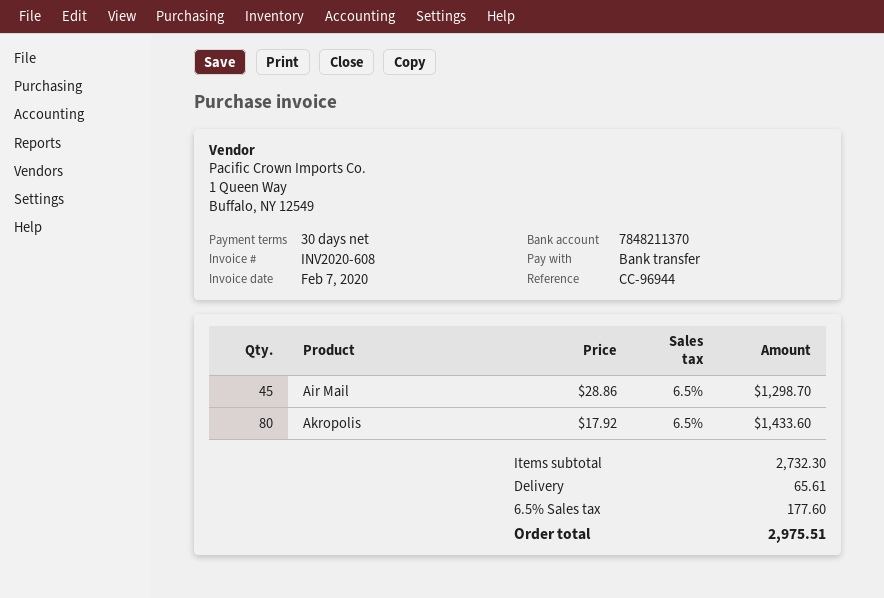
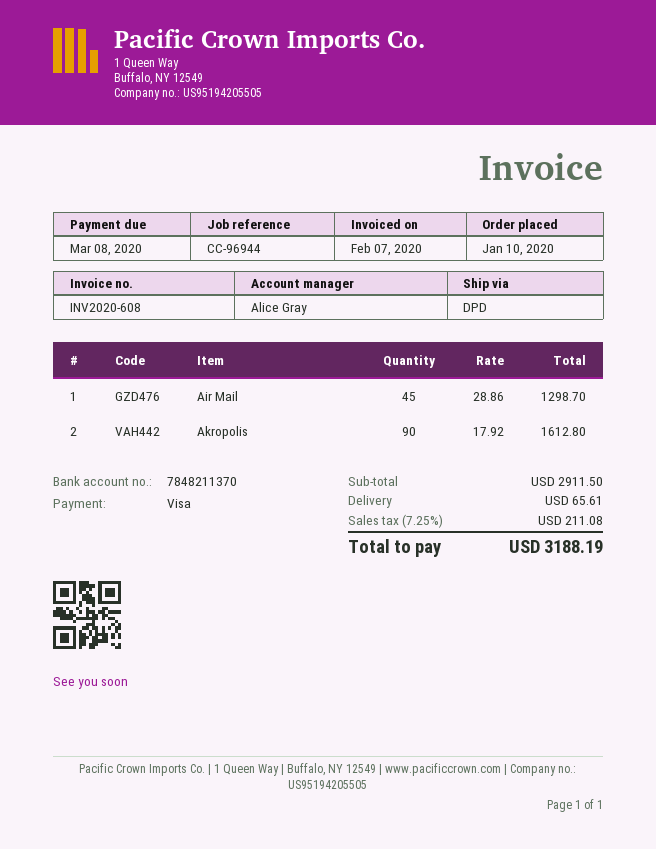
payment method: bank transfer -> Visa
Akropolis: 80 x 17.92 = 1433.60 -> 90 x 17.92 = 1612.80
subtotal: 2732.30 -> 2911.50
tax: 6.5% = 177.60 -> 7.25% = 211.08
total: 2975.51 -> 3188.19

